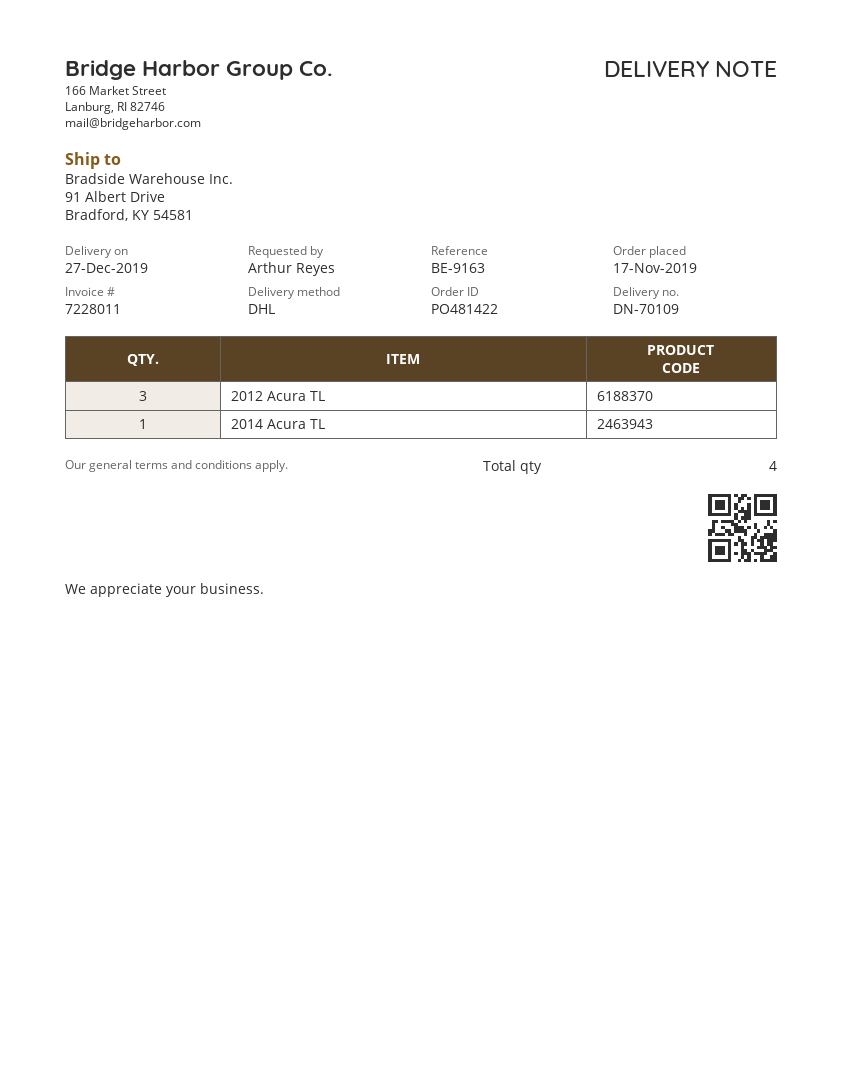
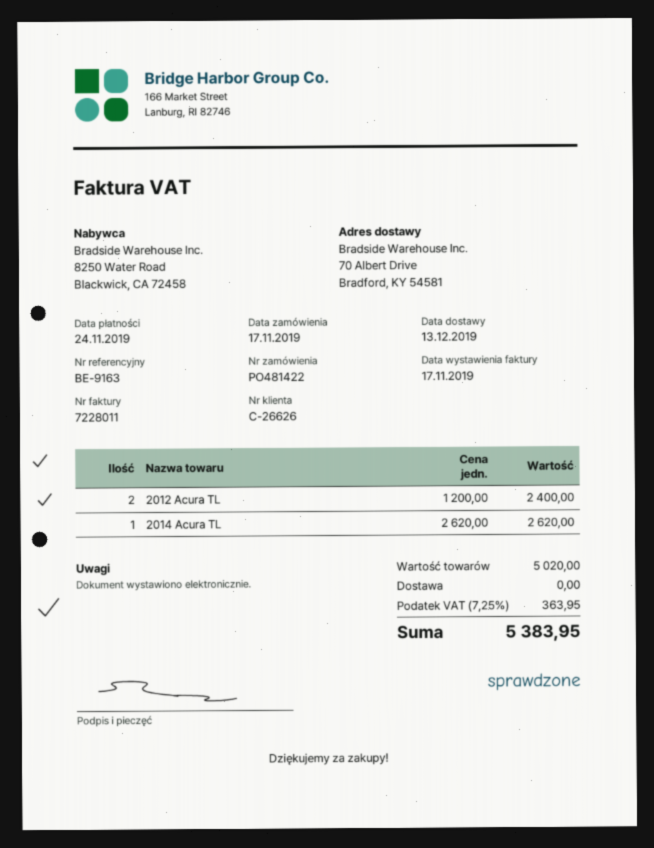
delivery date: 2019-12-27 -> 2019-12-13
ship to: 91 Albert Drive, Bradford, KY 54581 -> 70 Albert Drive, Bradford, KY 54581
2012 Acura TL: 3 -> 2

